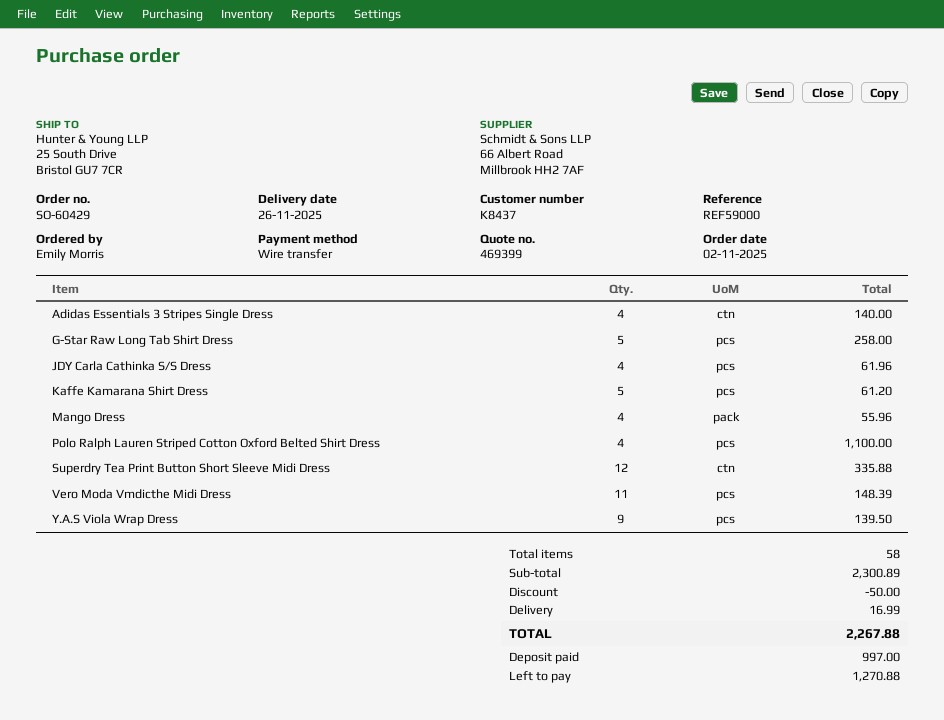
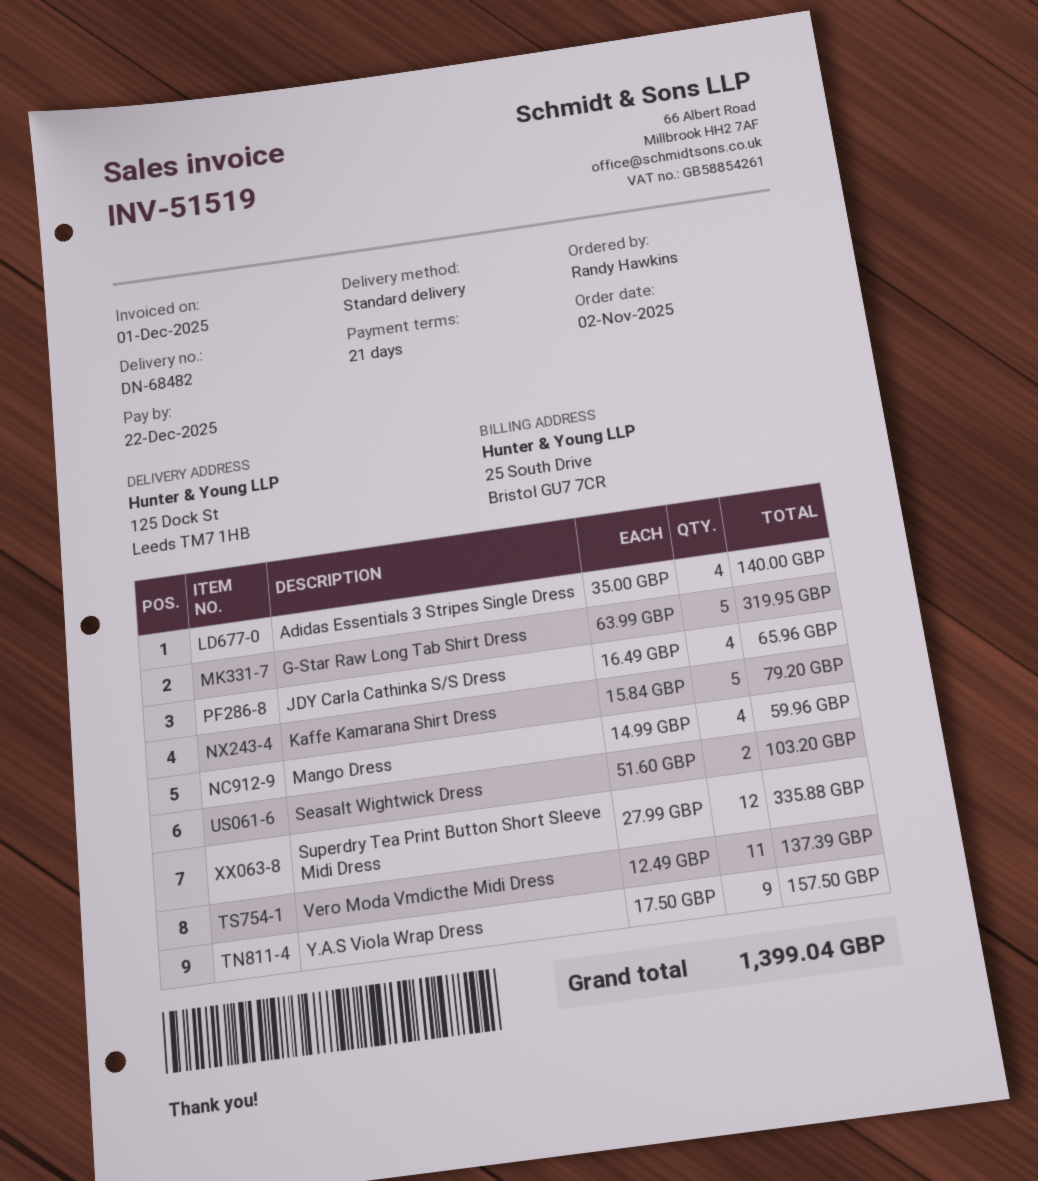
ordered by: Emily Morris -> Randy Hawkins
ship to: 25 South Drive, Bristol GU7 7CR -> 125 Dock St, Leeds TM7 1HB
G-Star Raw Long Tab Shirt Dress: 5 for 258.00 -> 5 for 319.95
JDY Carla Cathinka S/S Dress: 4 for 61.96 -> 4 for 65.96
Kaffe Kamarana Shirt Dress: 5 for 61.20 -> 5 for 79.20
Mango Dress: 4 for 55.96 -> 4 for 59.96
Polo Ralph Lauren Striped Cotton Oxford Belted Shirt Dress: 4 for 1100.00 -> none
Vero Moda Vmdicthe Midi Dress: 11 for 148.39 -> 11 for 137.39
Y.A.S Viola Wrap Dress: 9 for 139.50 -> 9 for 157.50
Seasalt Wightwick Dress: none -> 2 for 103.20
discount: 50.00 -> none
shipping: 16.99 -> none
total: 2267.88 -> 1399.04

